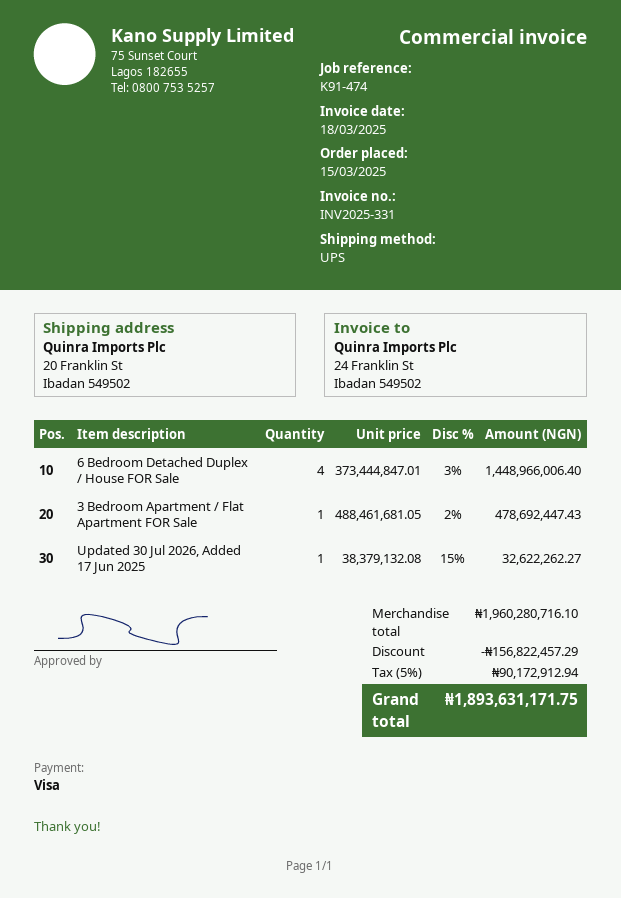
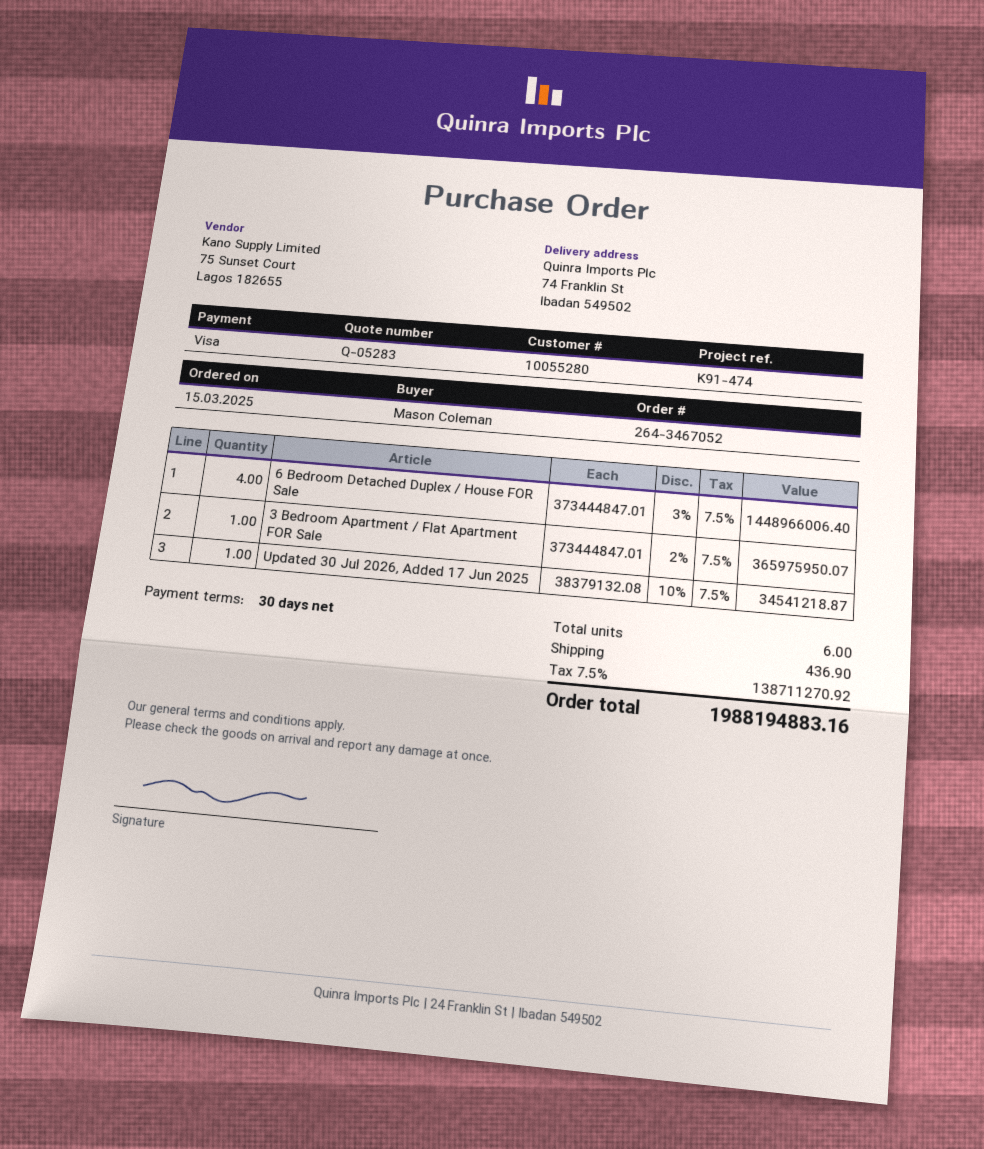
ship to: 20 Franklin St, Ibadan 549502 -> 74 Franklin St, Ibadan 549502
3 Bedroom Apartment / Flat Apartment FOR Sale: 1 x 488461681.05 - 2% = 478692447.43 -> 1 x 373444847.01 - 2% = 365975950.07
Updated 30 Jul 2026, Added 17 Jun 2025: 1 x 38379132.08 - 15% = 32622262.27 -> 1 x 38379132.08 - 10% = 34541218.87
discount: 156822457.29 -> none
shipping: none -> 436.90
tax: 5% = 90172912.94 -> 7.5% = 138711270.92
total: 1893631171.75 -> 1988194883.16

